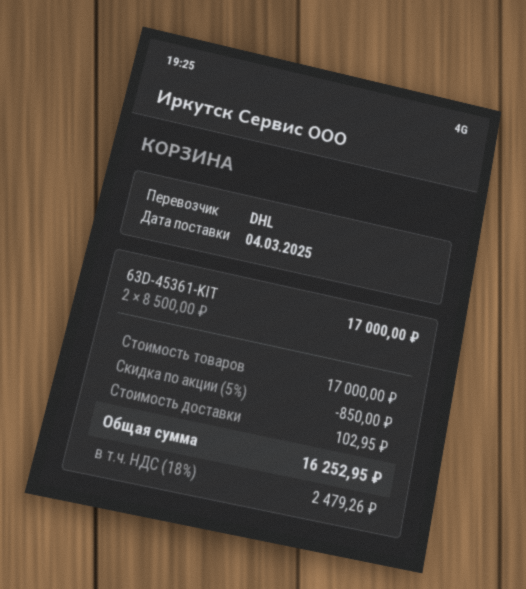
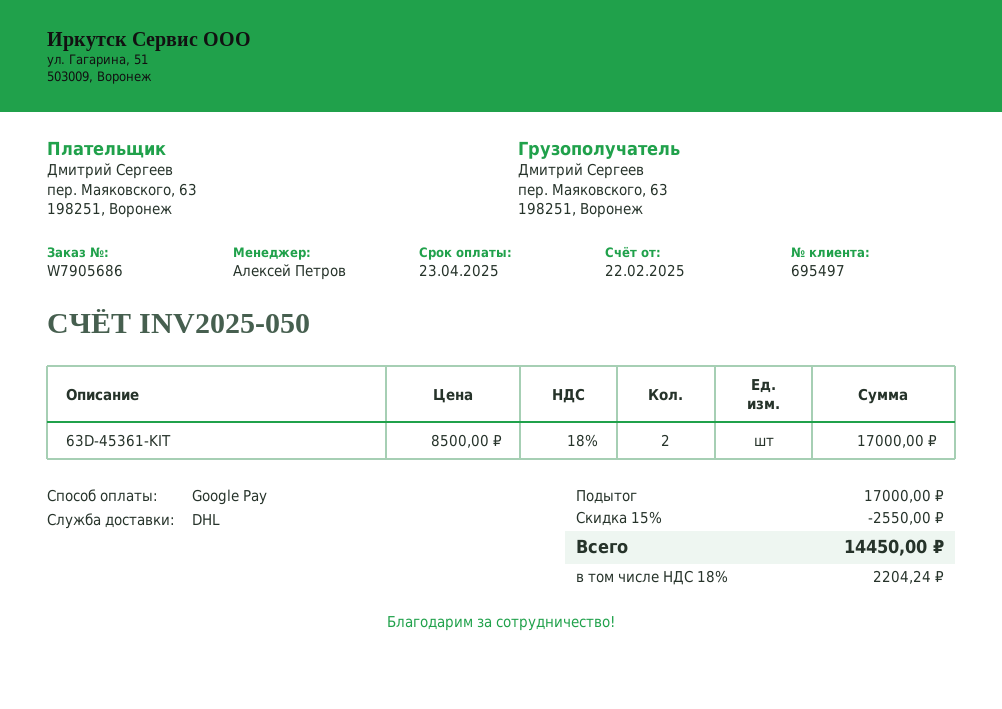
discount: 5% = 850.00 -> 15% = 2550.00
shipping: 102.95 -> none
tax: 18% = 2479.26 -> 18% = 2204.24
total: 16252.95 -> 14450.00

